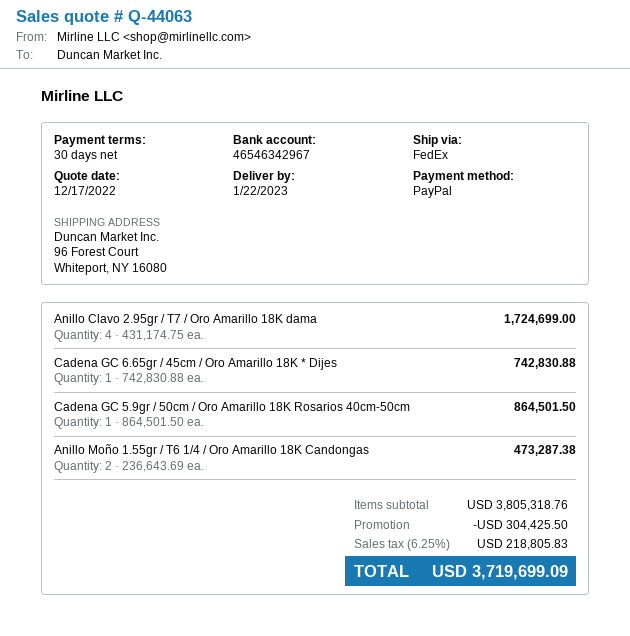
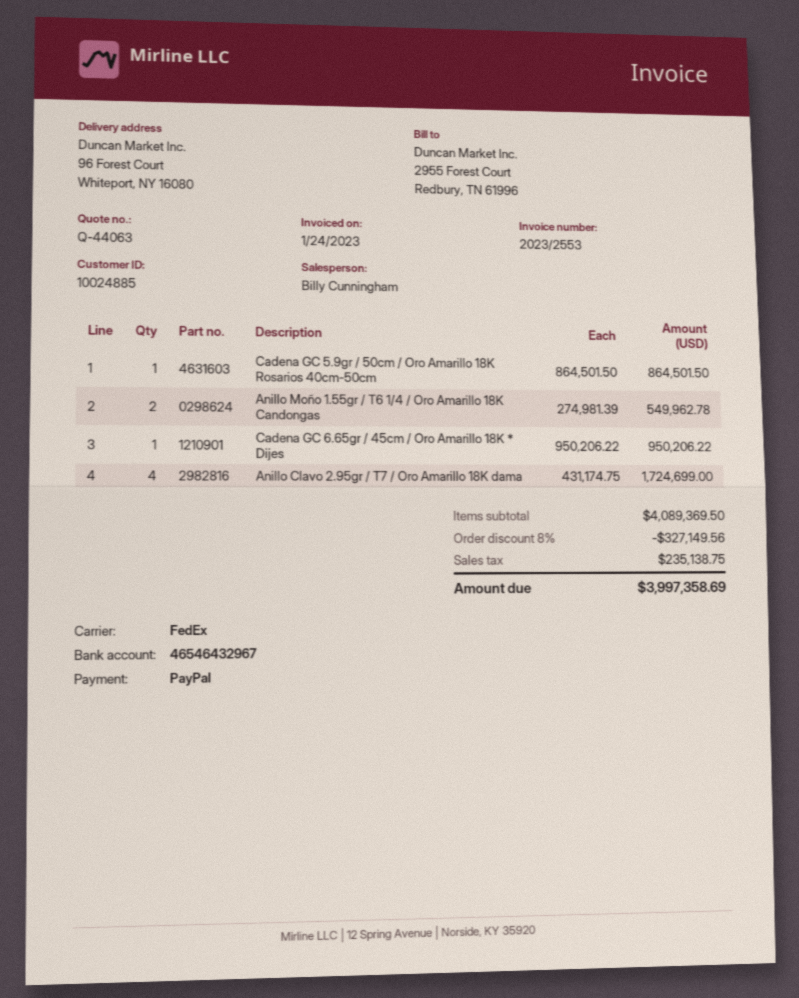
bank account: 46546342967 -> 46546432967
Cadena GC 6.65gr / 45cm / Oro Amarillo 18K * Dijes: 1 x 742830.88 = 742830.88 -> 1 x 950206.22 = 950206.22
Anillo Moño 1.55gr / T6 1/4 / Oro Amarillo 18K Candongas: 2 x 236643.69 = 473287.38 -> 2 x 274981.39 = 549962.78
subtotal: 3805318.76 -> 4089369.50
discount: 304425.50 -> 327149.56
tax: 218805.83 -> 235138.75
total: 3719699.09 -> 3997358.69

